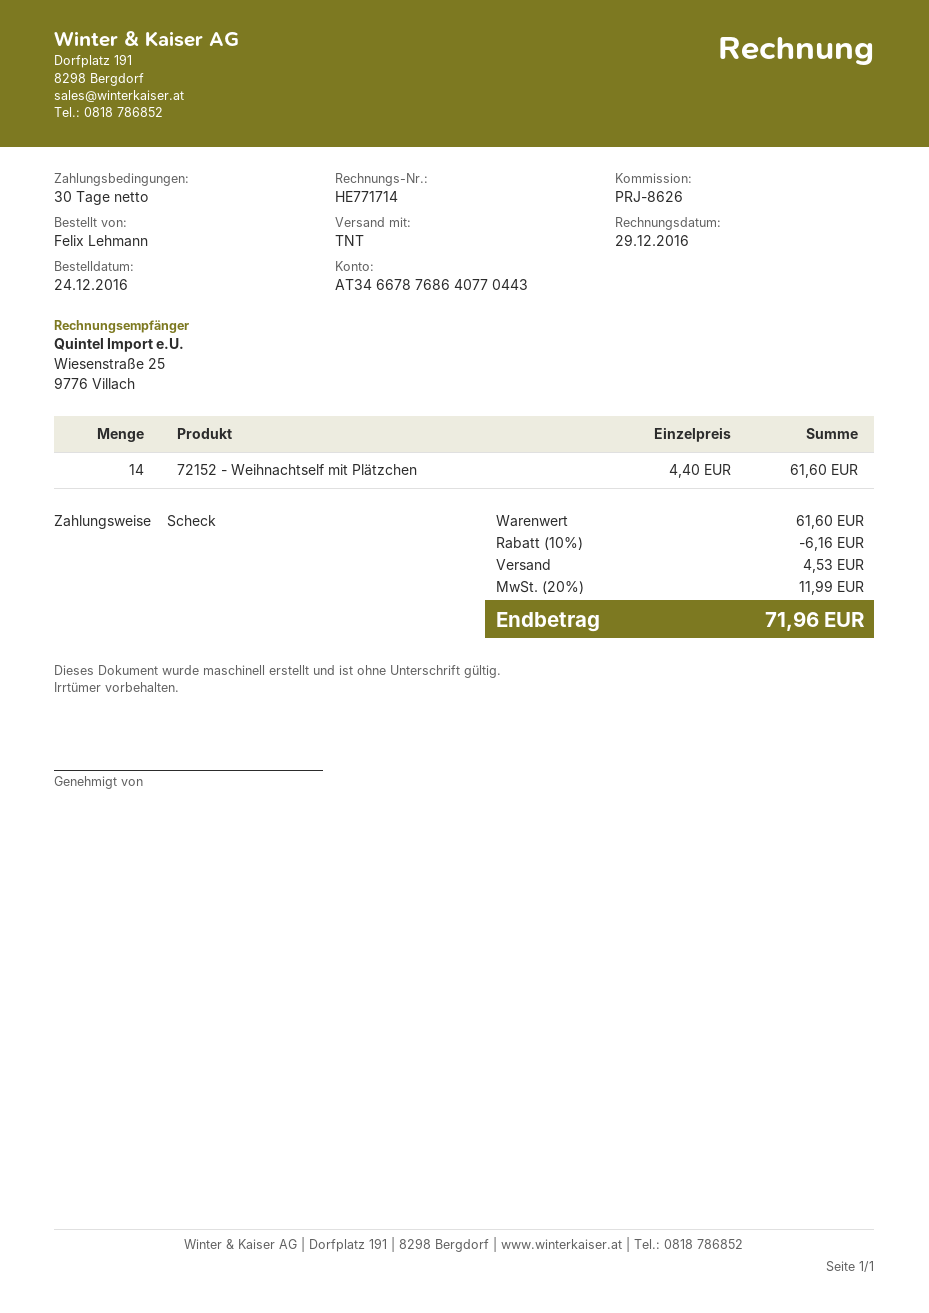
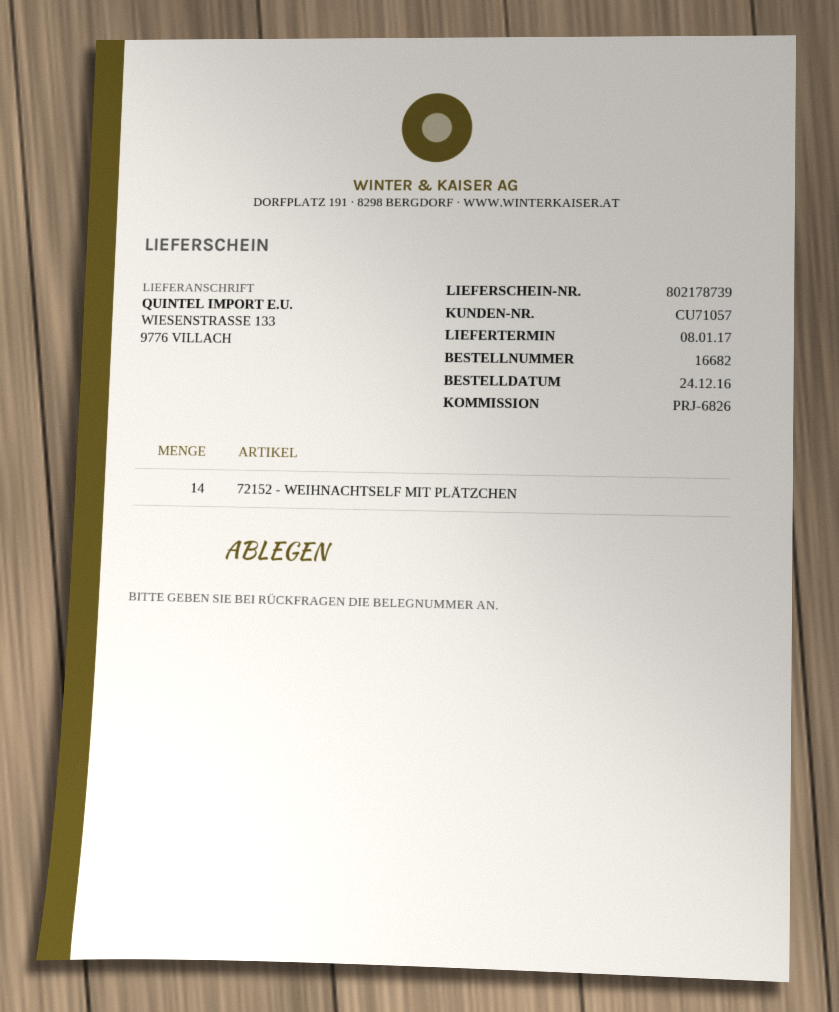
reference: PRJ-8626 -> PRJ-6826

